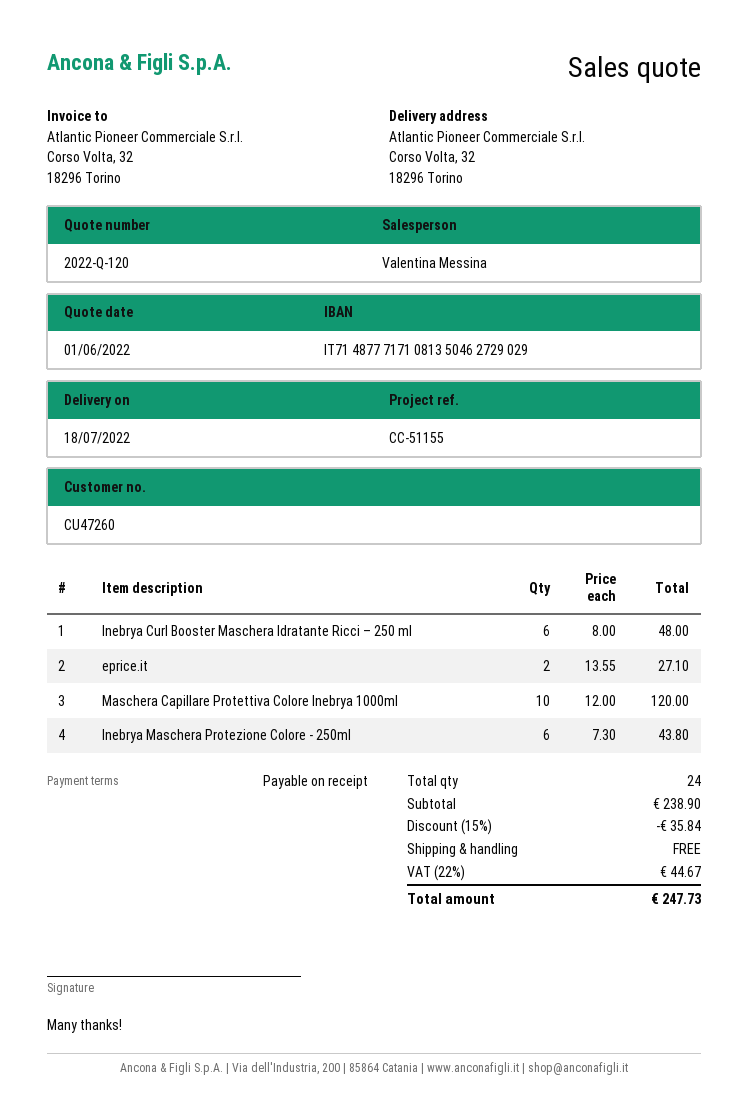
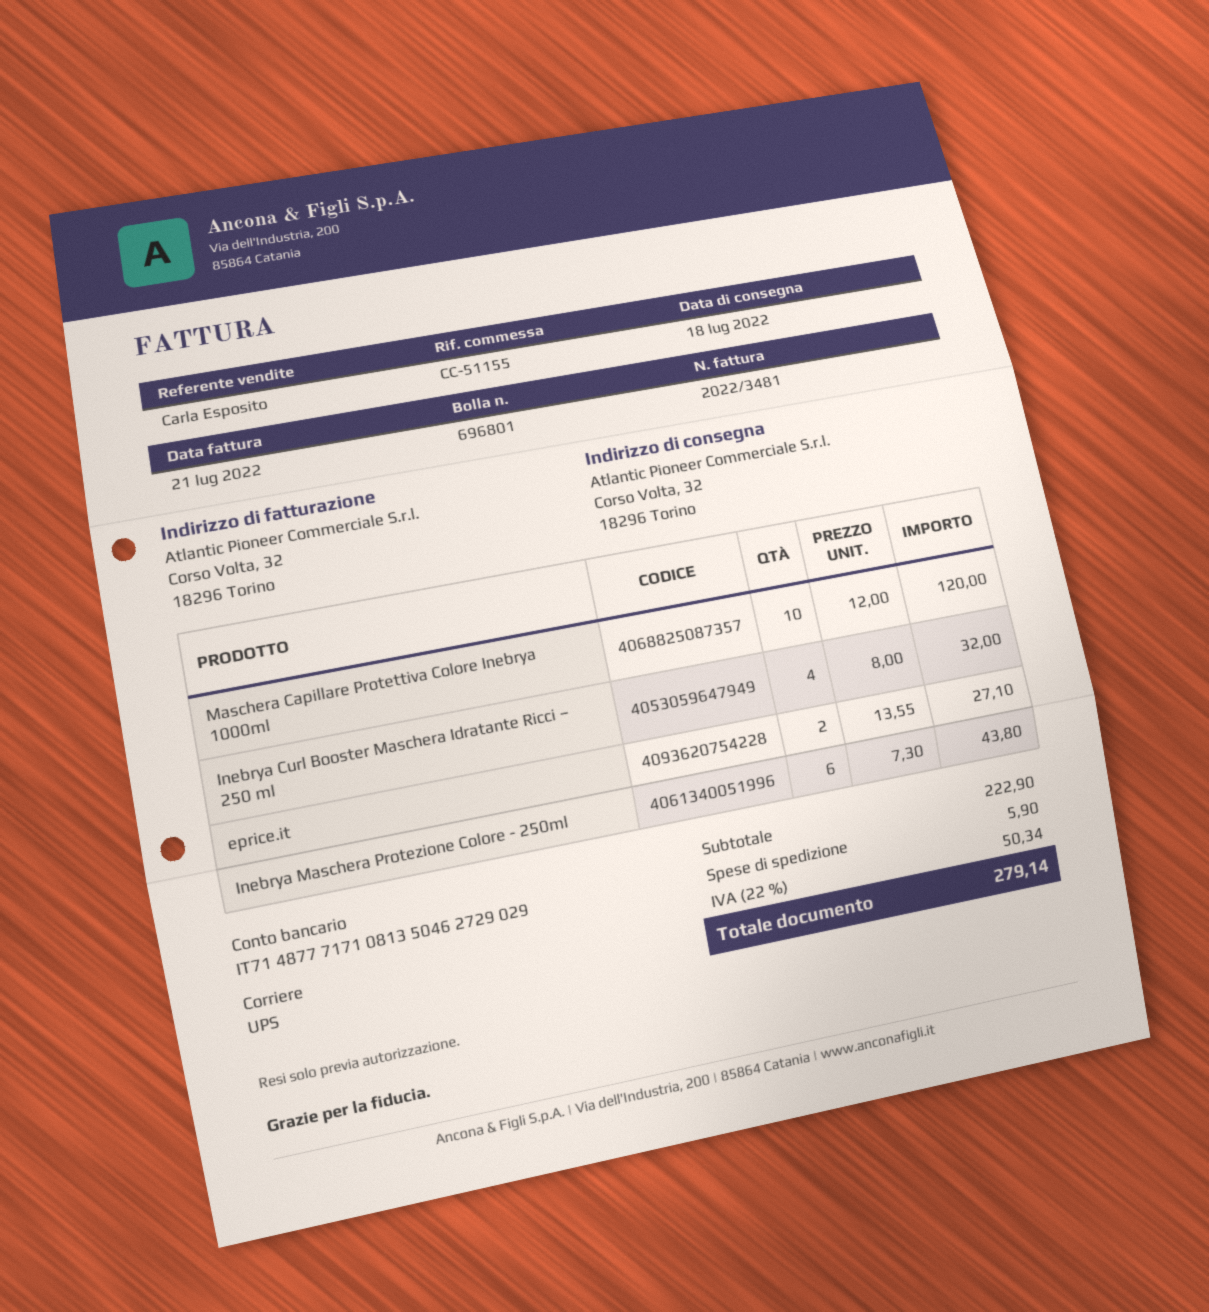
sales rep: Valentina Messina -> Carla Esposito
Inebrya Curl Booster Maschera Idratante Ricci – 250 ml: 6 x 8.00 = 48.00 -> 4 x 8.00 = 32.00
subtotal: 238.90 -> 222.90
discount: 15% = 35.84 -> none
shipping: 0.00 -> 5.90
tax: 22% = 44.67 -> 22% = 50.34
total: 247.73 -> 279.14

